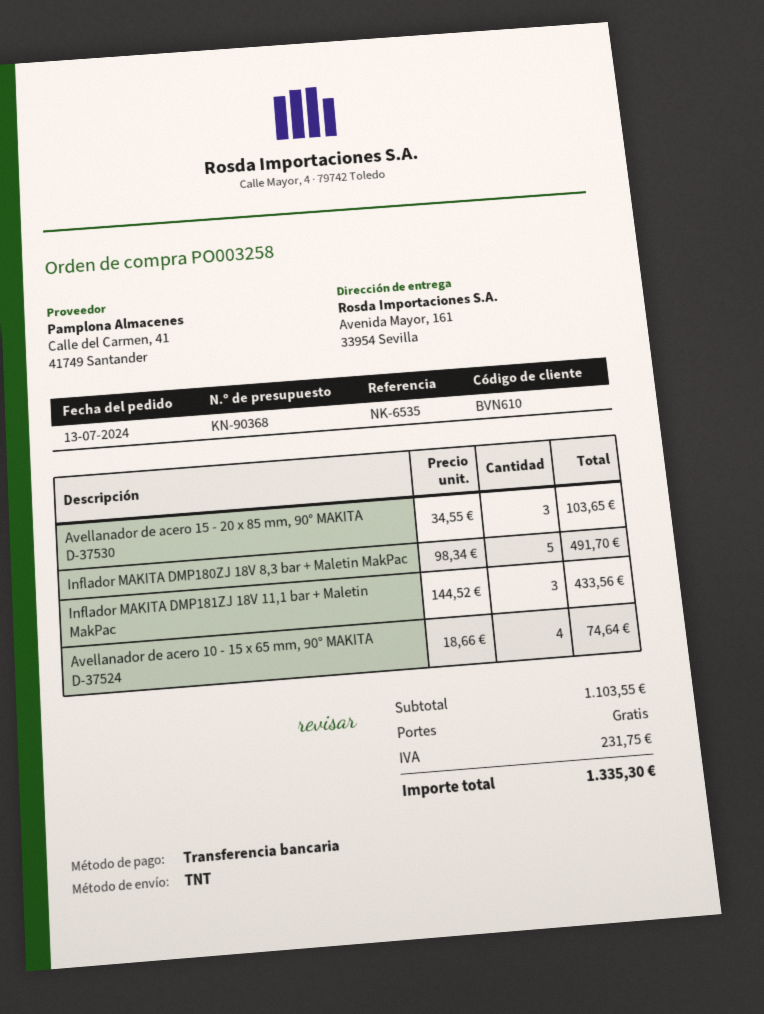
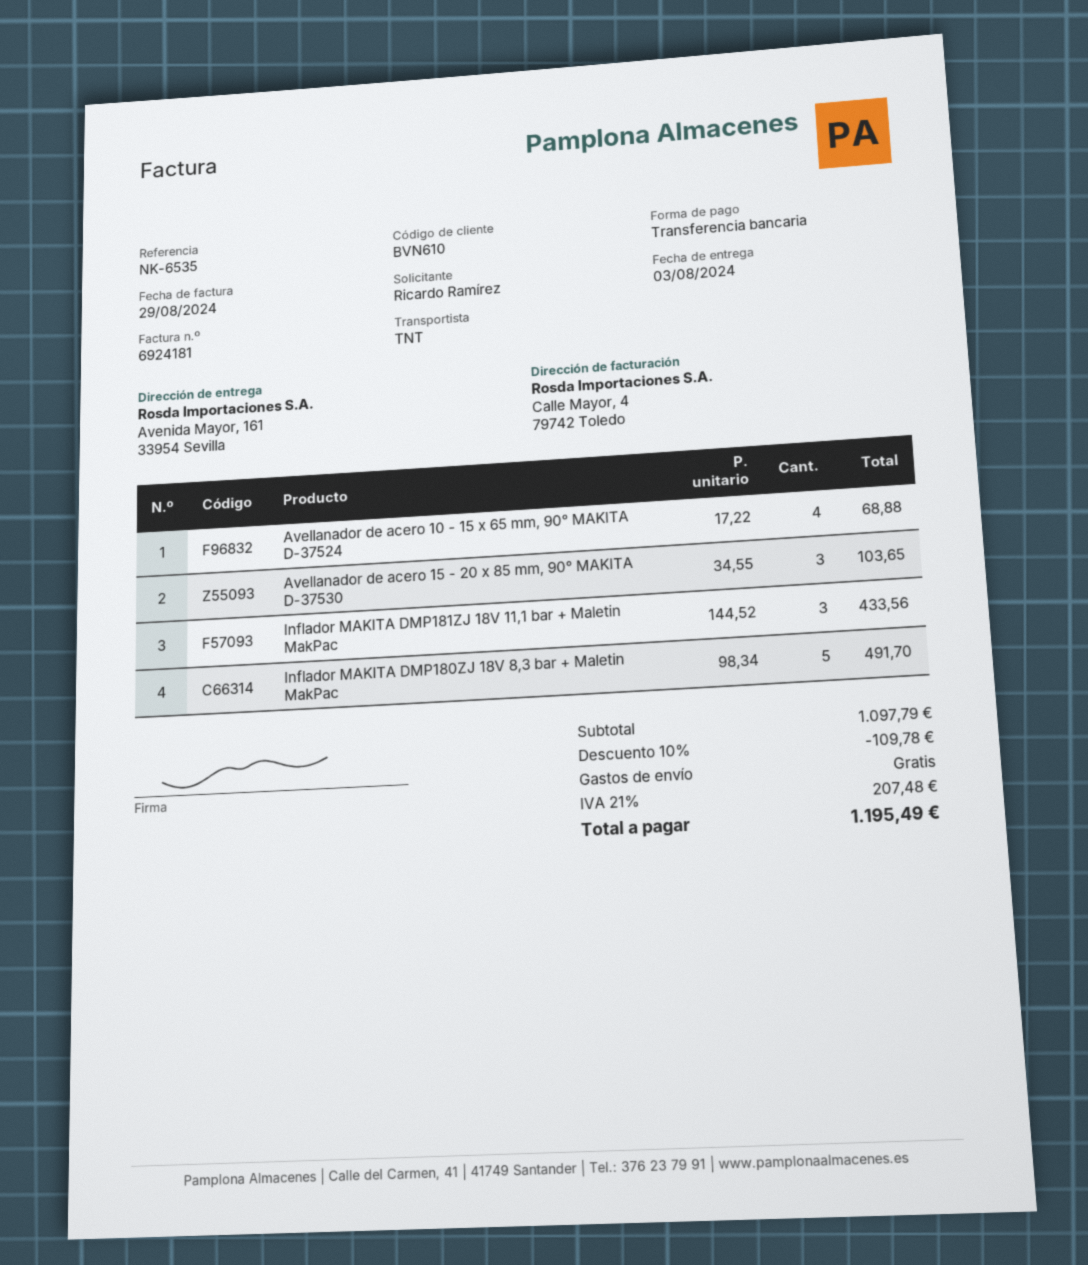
Avellanador de acero 10 - 15 x 65 mm, 90° MAKITA D-37524: 4 x 18.66 = 74.64 -> 4 x 17.22 = 68.88
subtotal: 1103.55 -> 1097.79
discount: none -> 10% = 109.78
tax: 231.75 -> 207.48
total: 1335.30 -> 1195.49

